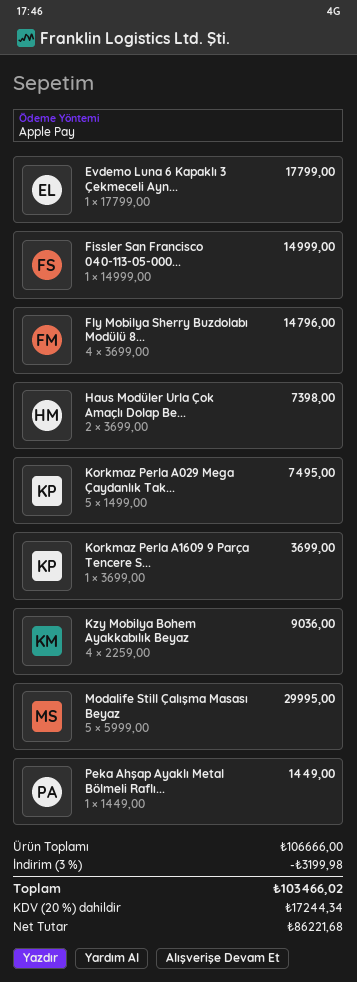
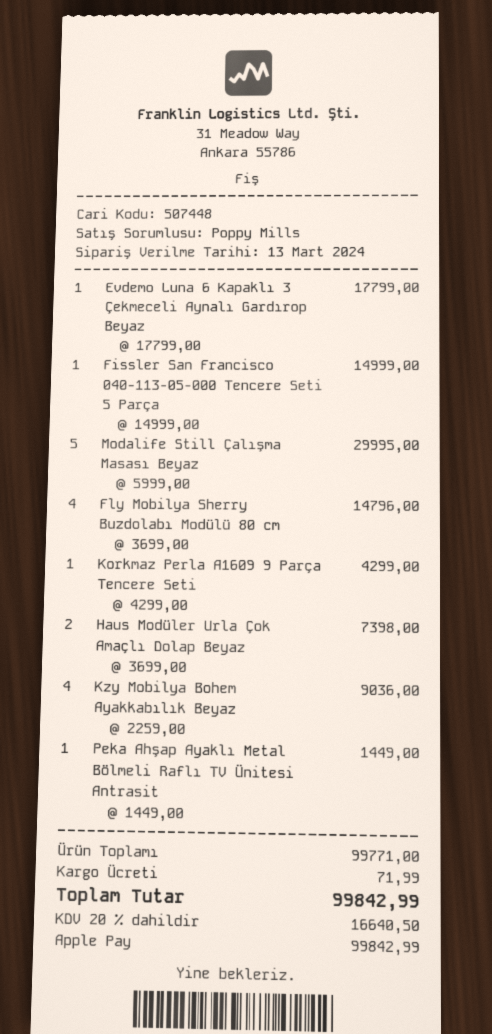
Korkmaz Perla A029 Mega Çaydanlık Tak...: 5 x 1499.00 = 7495.00 -> none
Korkmaz Perla A1609 9 Parça Tencere S...: 1 x 3699.00 = 3699.00 -> 1 x 4299.00 = 4299.00
subtotal: 106666.00 -> 99771.00
discount: 3% = 3199.98 -> none
shipping: none -> 71.99
tax: 20% = 17244.34 -> 20% = 16640.50
total: 103466.02 -> 99842.99

